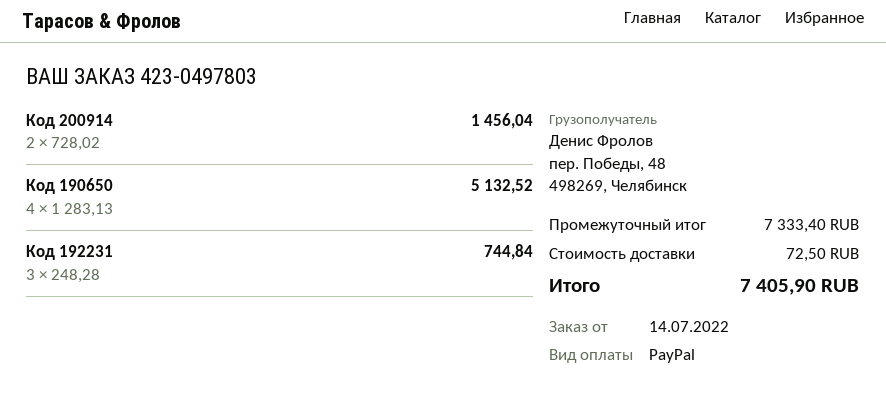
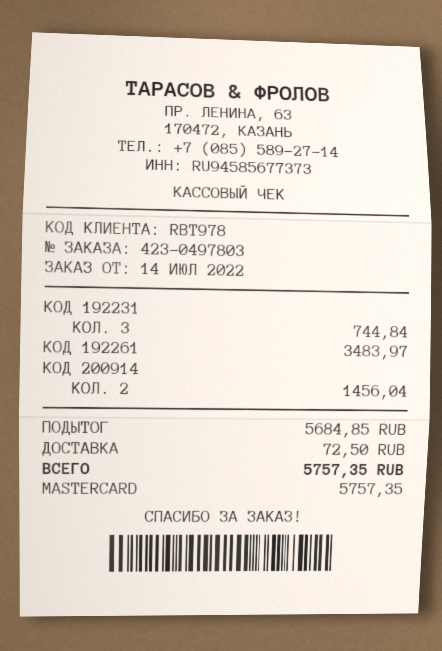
payment method: PayPal -> Mastercard
Код 190650: 4 for 5132.52 -> none
КОД 192261: none -> 1 for 3483.97
subtotal: 7333.40 -> 5684.85
total: 7405.90 -> 5757.35

